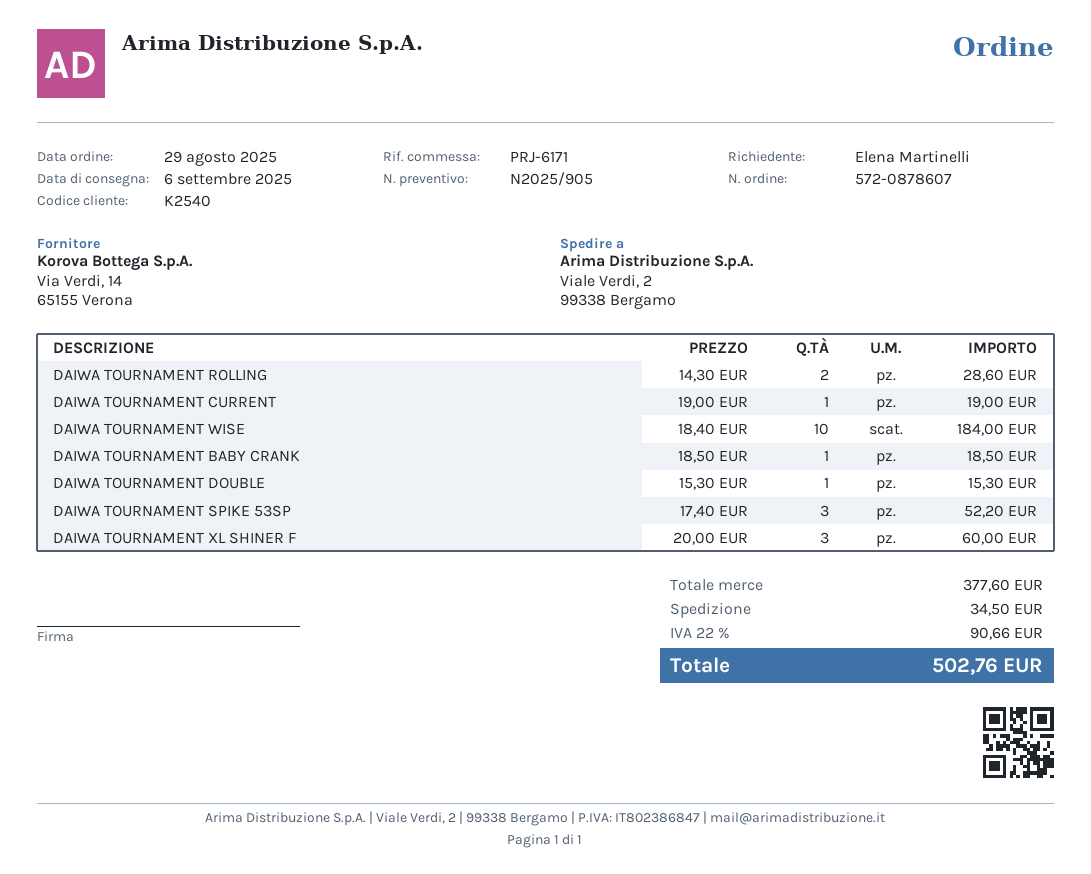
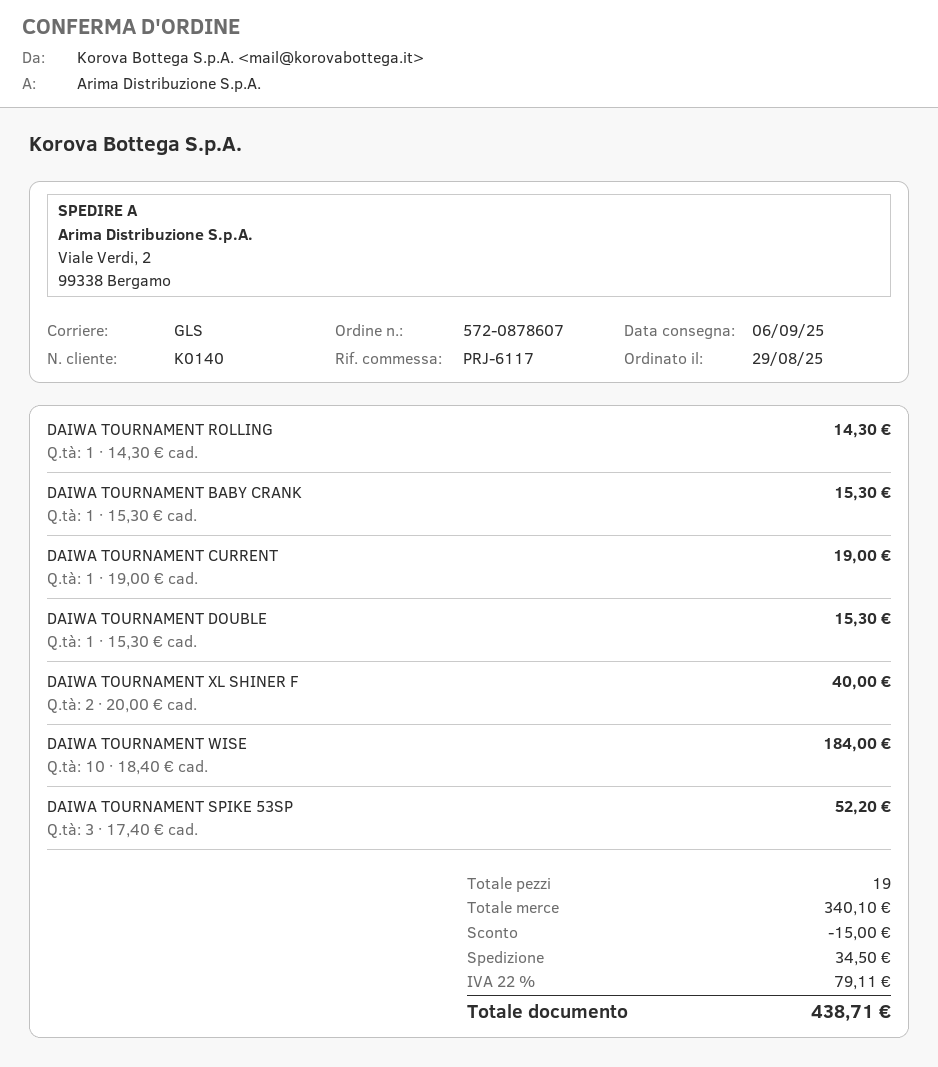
customer number: K2540 -> K0140
reference: PRJ-6171 -> PRJ-6117
DAIWA TOURNAMENT ROLLING: 2 x 14.30 = 28.60 -> 1 x 14.30 = 14.30
DAIWA TOURNAMENT BABY CRANK: 1 x 18.50 = 18.50 -> 1 x 15.30 = 15.30
DAIWA TOURNAMENT XL SHINER F: 3 x 20.00 = 60.00 -> 2 x 20.00 = 40.00
subtotal: 377.60 -> 340.10
discount: none -> 15.00
tax: 22% = 90.66 -> 22% = 79.11
total: 502.76 -> 438.71

